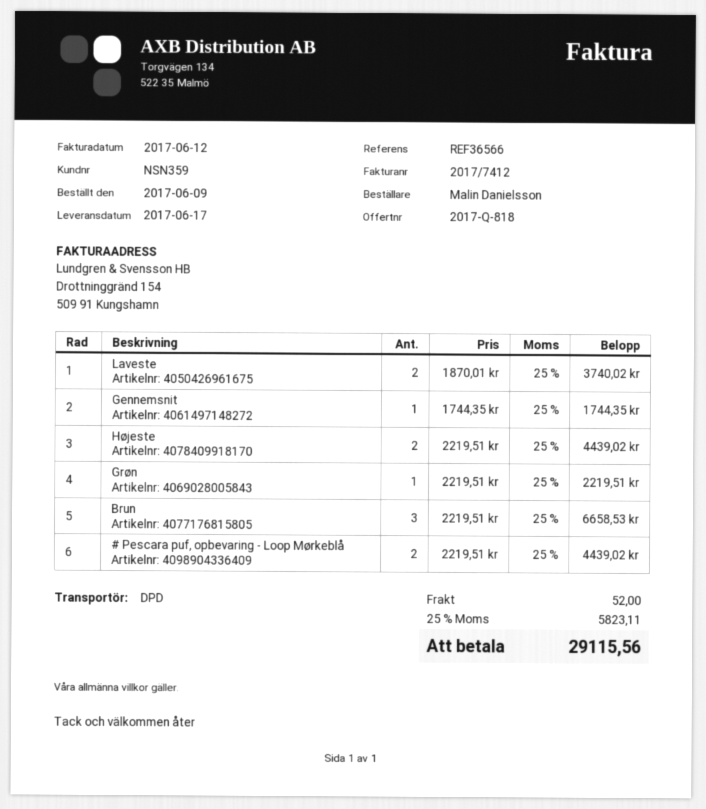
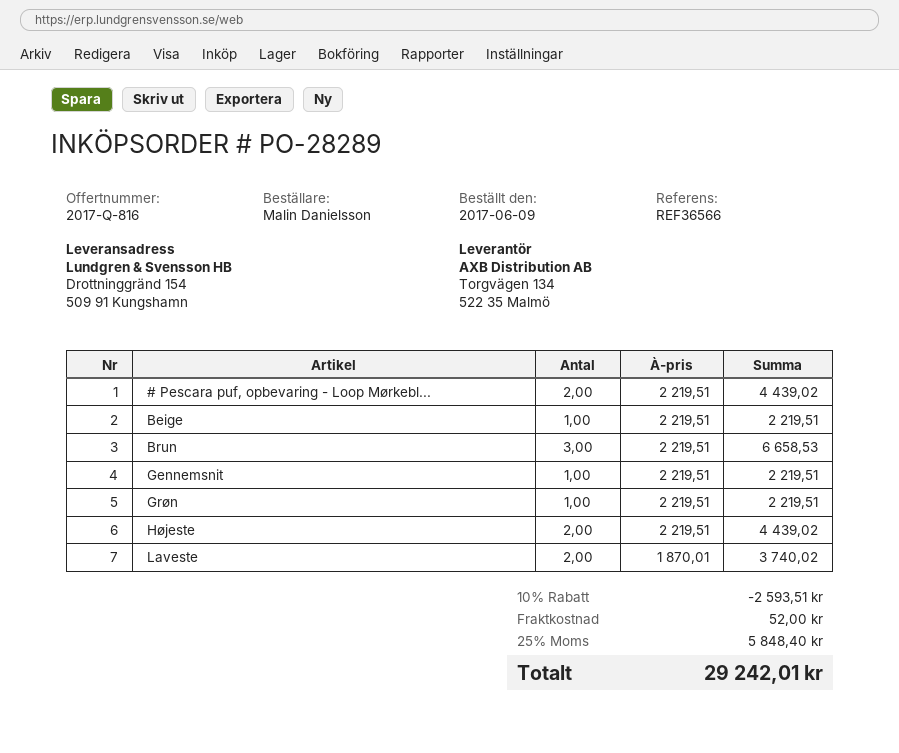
quote number: 2017-Q-818 -> 2017-Q-816
Gennemsnit: 1 x 1744.35 = 1744.35 -> 1 x 2219.51 = 2219.51
Beige: none -> 1 x 2219.51 = 2219.51
discount: none -> 10% = 2593.51
tax: 25% = 5823.11 -> 25% = 5848.40
total: 29115.56 -> 29242.01

